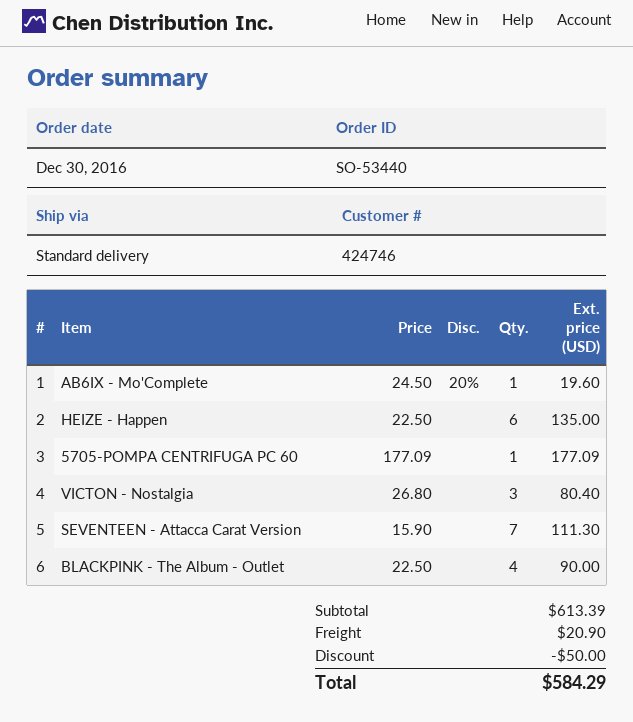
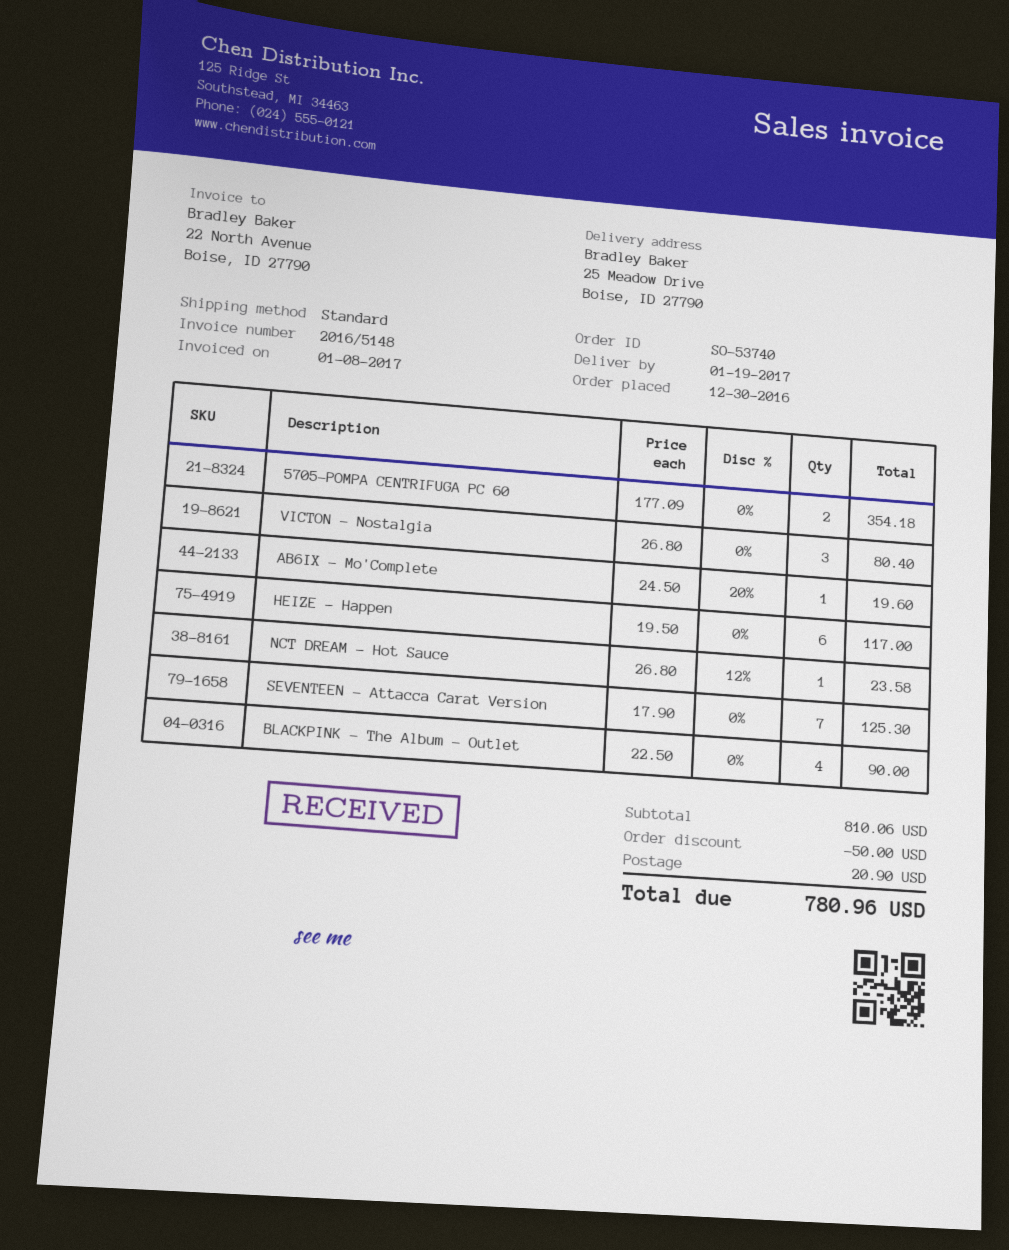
order number: SO-53440 -> SO-53740
HEIZE - Happen: 6 x 22.50 = 135.00 -> 6 x 19.50 = 117.00
5705-POMPA CENTRIFUGA PC 60: 1 x 177.09 = 177.09 -> 2 x 177.09 = 354.18
SEVENTEEN - Attacca Carat Version: 7 x 15.90 = 111.30 -> 7 x 17.90 = 125.30
NCT DREAM - Hot Sauce: none -> 1 x 26.80 - 12% = 23.58
subtotal: 613.39 -> 810.06
total: 584.29 -> 780.96

